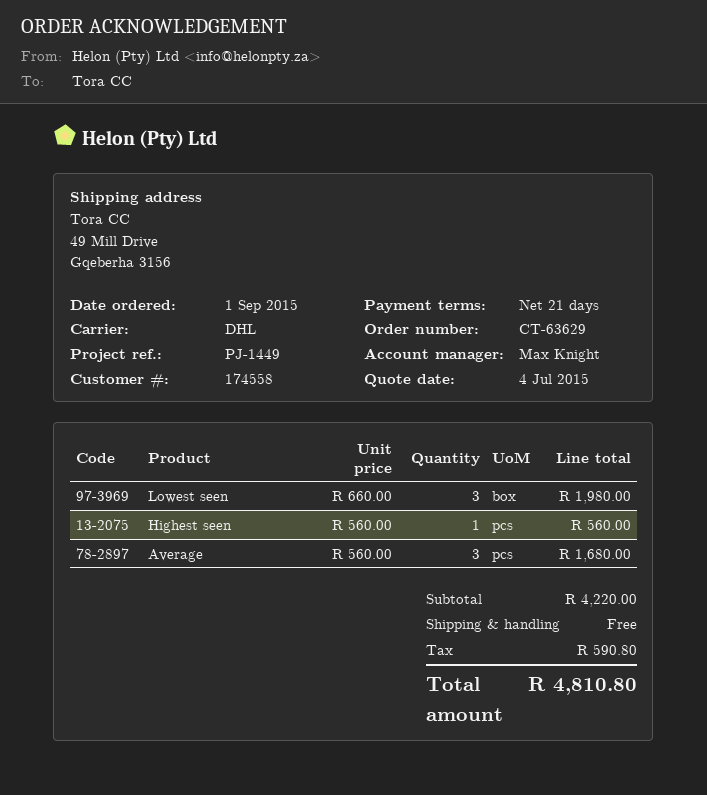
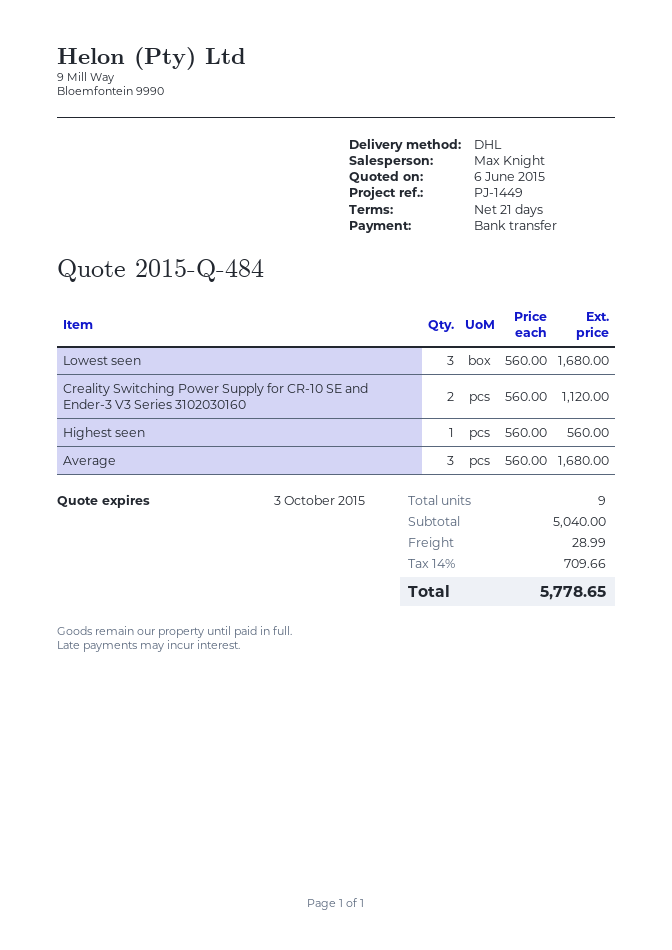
quote date: 2015-07-04 -> 2015-06-06
Lowest seen: 3 x 660.00 = 1980.00 -> 3 x 560.00 = 1680.00
Creality Switching Power Supply for CR-10 SE and Ender-3 V3 Series 3102030160: none -> 2 x 560.00 = 1120.00
subtotal: 4220.00 -> 5040.00
shipping: 0.00 -> 28.99
tax: 590.80 -> 709.66
total: 4810.80 -> 5778.65

